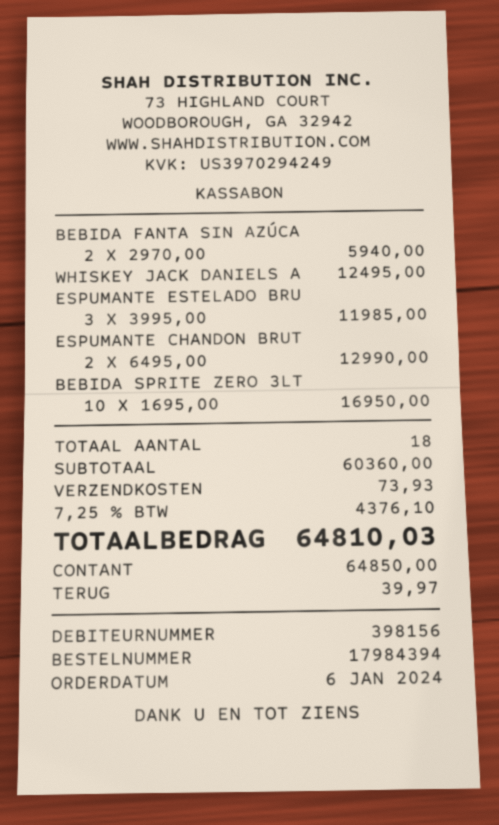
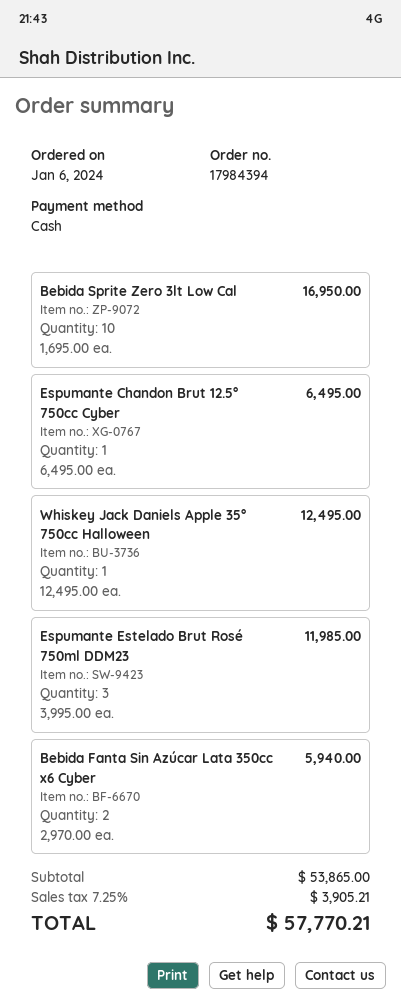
ESPUMANTE CHANDON BRUT: 2 x 6495.00 = 12990.00 -> 1 x 6495.00 = 6495.00
subtotal: 60360.00 -> 53865.00
shipping: 73.93 -> none
tax: 7.25% = 4376.10 -> 7.25% = 3905.21
total: 64810.03 -> 57770.21

